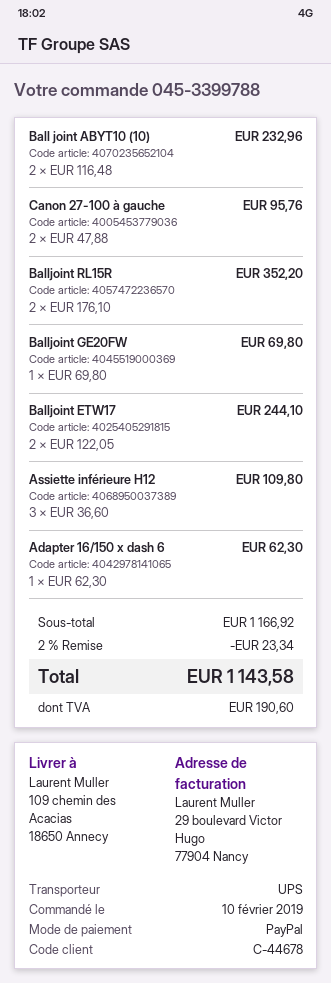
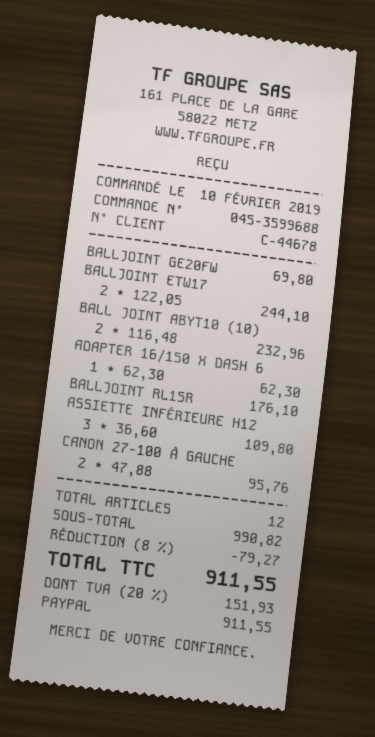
order number: 045-3399788 -> 045-3599688
Balljoint RL15R: 2 x 176.10 = 352.20 -> 1 x 176.10 = 176.10
subtotal: 1166.92 -> 990.82
discount: 2% = 23.34 -> 8% = 79.27
tax: 190.60 -> 151.93
total: 1143.58 -> 911.55

